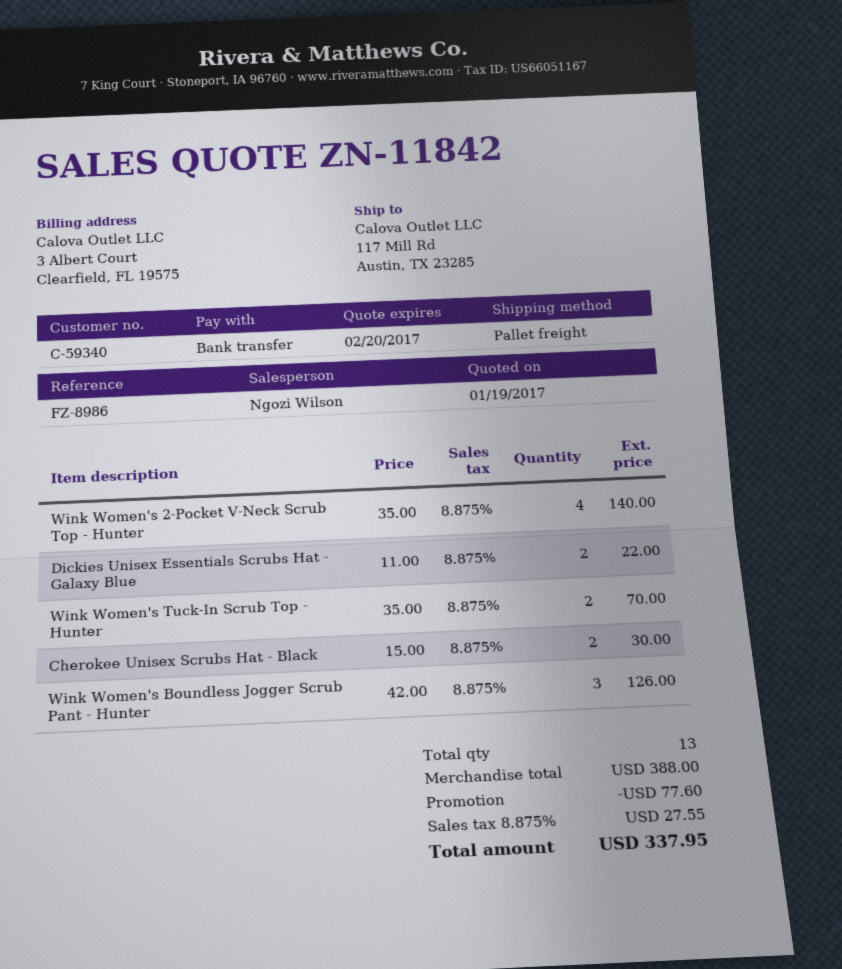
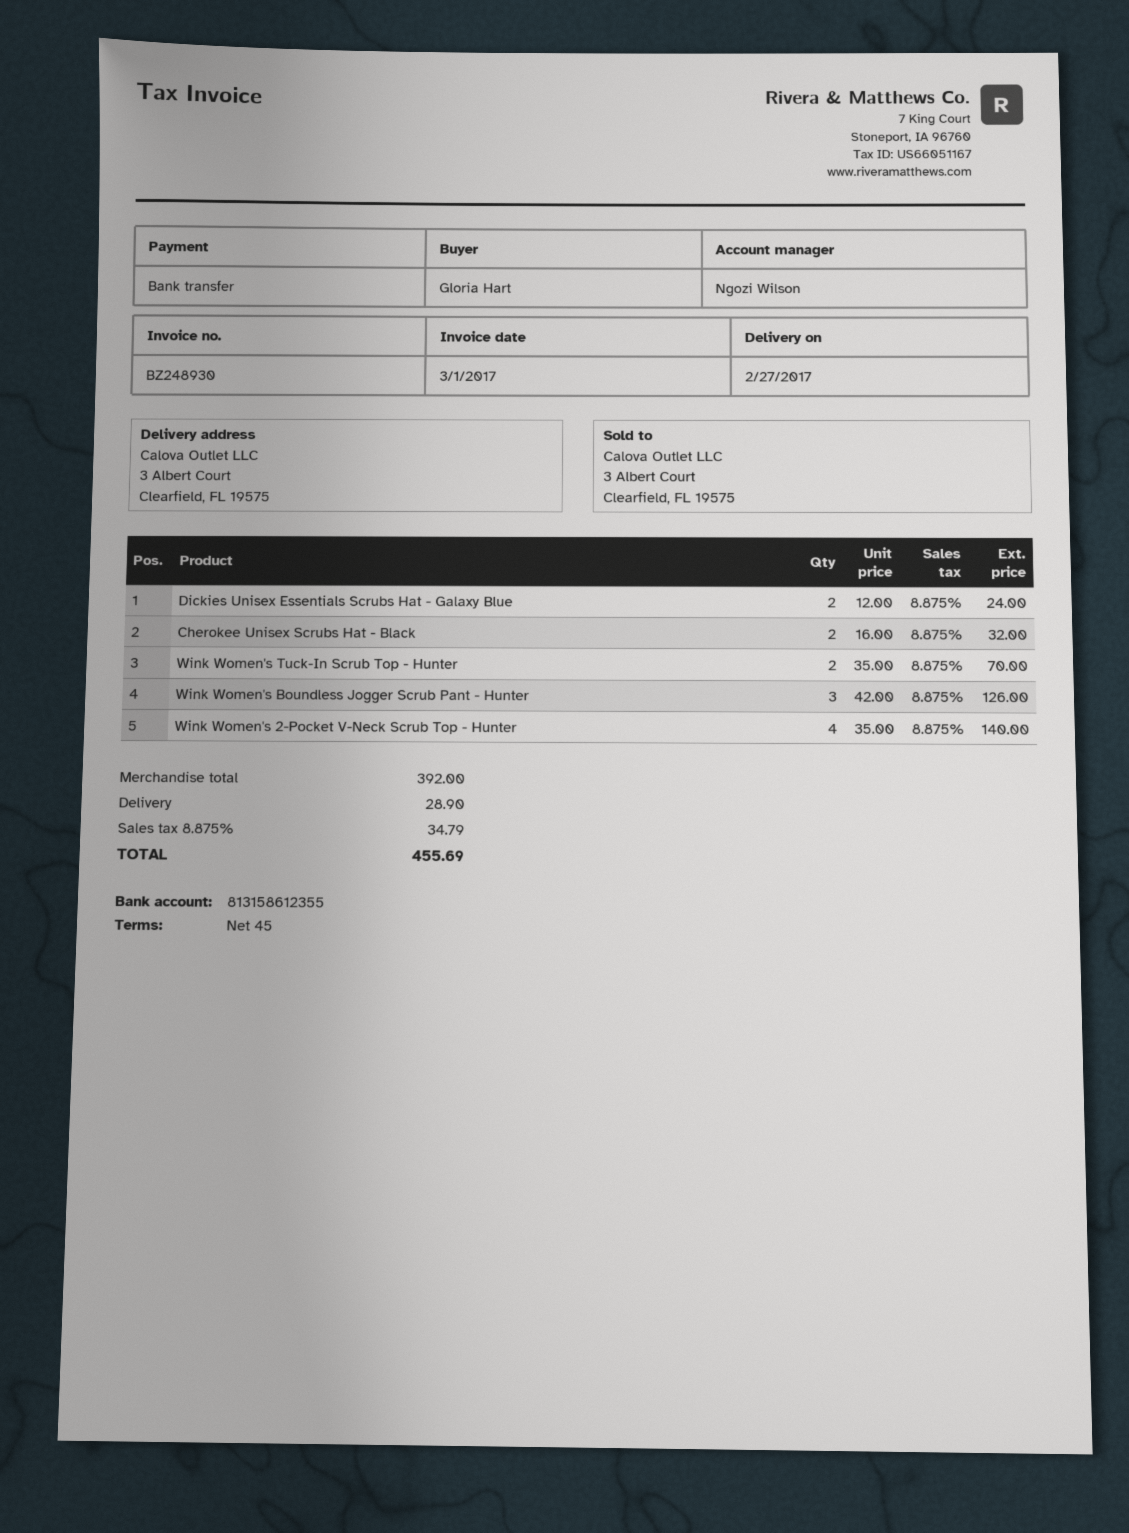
ship to: 117 Mill Rd, Austin, TX 23285 -> 3 Albert Court, Clearfield, FL 19575
Dickies Unisex Essentials Scrubs Hat - Galaxy Blue: 2 x 11.00 = 22.00 -> 2 x 12.00 = 24.00
Cherokee Unisex Scrubs Hat - Black: 2 x 15.00 = 30.00 -> 2 x 16.00 = 32.00
subtotal: 388.00 -> 392.00
discount: 77.60 -> none
shipping: none -> 28.90
tax: 8.875% = 27.55 -> 8.875% = 34.79
total: 337.95 -> 455.69

